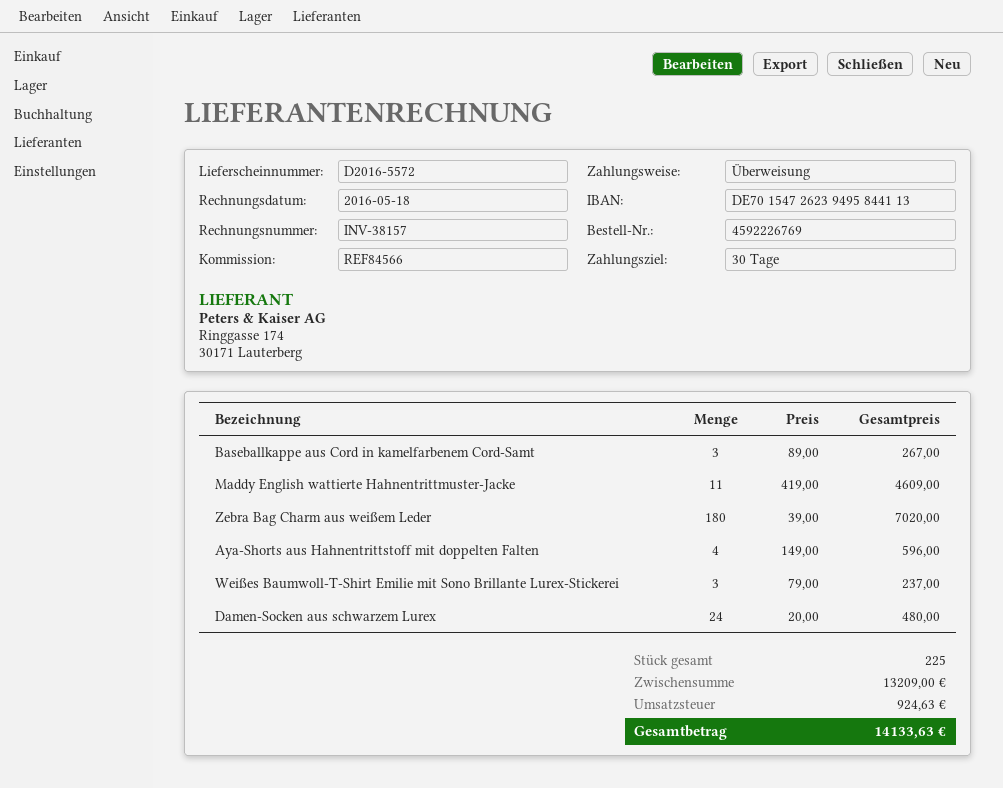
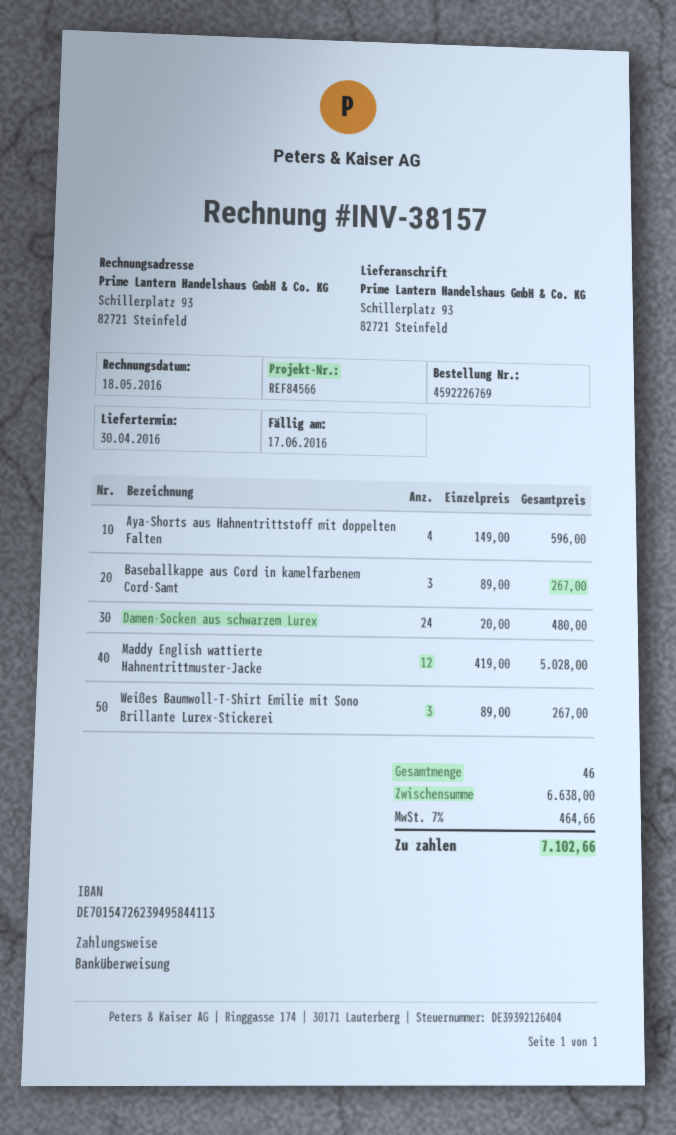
Maddy English wattierte Hahnentrittmuster-Jacke: 11 x 419.00 = 4609.00 -> 12 x 419.00 = 5028.00
Zebra Bag Charm aus weißem Leder: 180 x 39.00 = 7020.00 -> none
Weißes Baumwoll-T-Shirt Emilie mit Sono Brillante Lurex-Stickerei: 3 x 79.00 = 237.00 -> 3 x 89.00 = 267.00
total quantity: 225 -> 46
subtotal: 13209.00 -> 6638.00
tax: 924.63 -> 464.66
total: 14133.63 -> 7102.66

